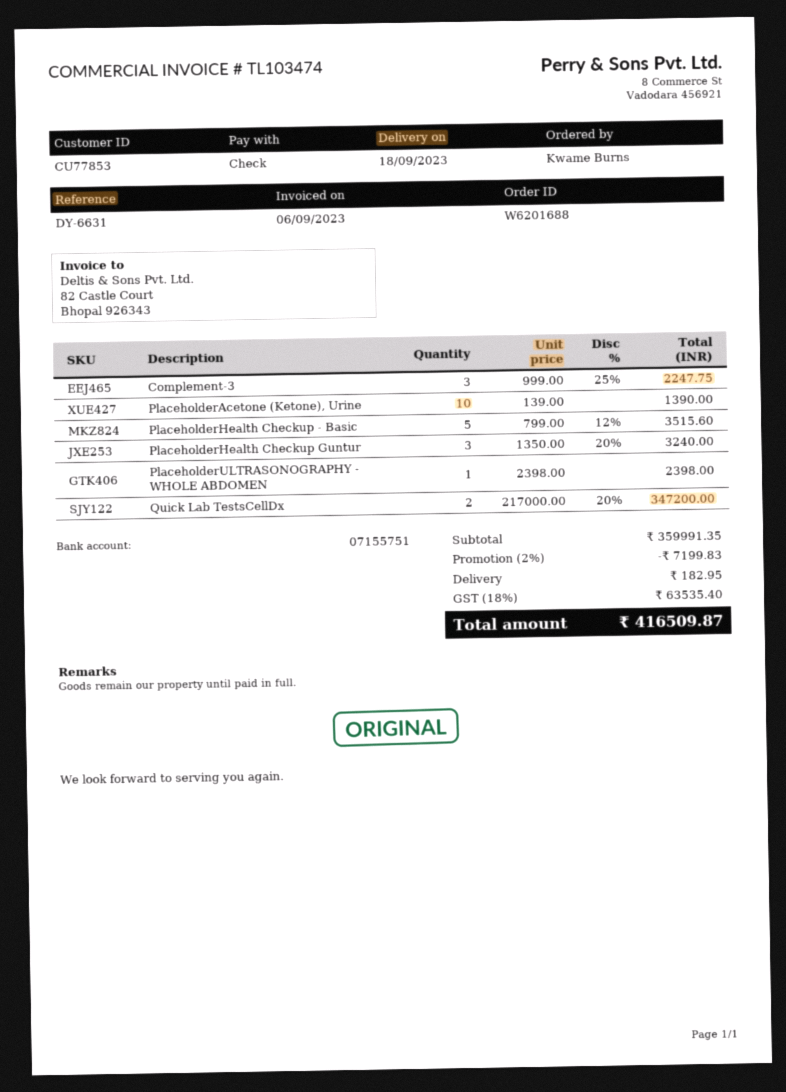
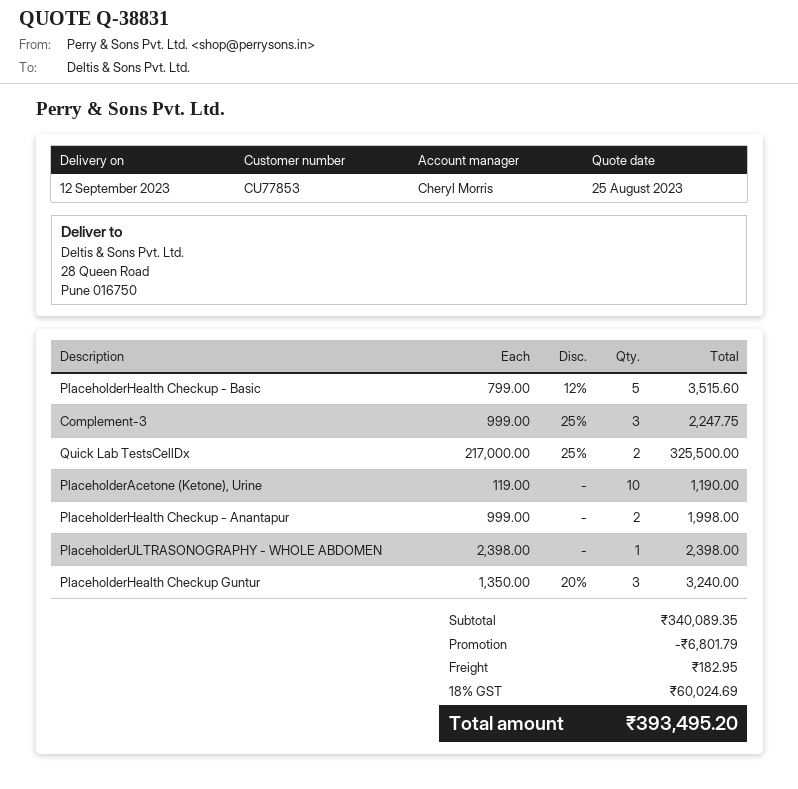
delivery date: 2023-09-18 -> 2023-09-12
PlaceholderAcetone (Ketone), Urine: 10 x 139.00 = 1390.00 -> 10 x 119.00 = 1190.00
Quick Lab TestsCellDx: 2 x 217000.00 - 20% = 347200.00 -> 2 x 217000.00 - 25% = 325500.00
PlaceholderHealth Checkup - Anantapur: none -> 2 x 999.00 = 1998.00
subtotal: 359991.35 -> 340089.35
discount: 7199.83 -> 6801.79
tax: 18% = 63535.40 -> 18% = 60024.69
total: 416509.87 -> 393495.20

